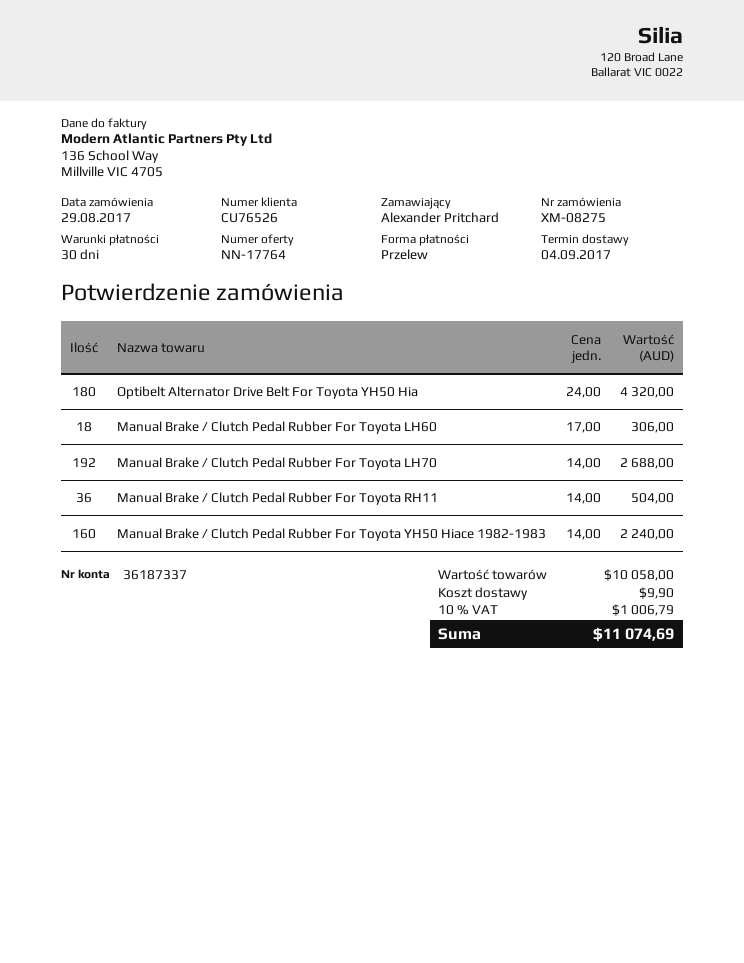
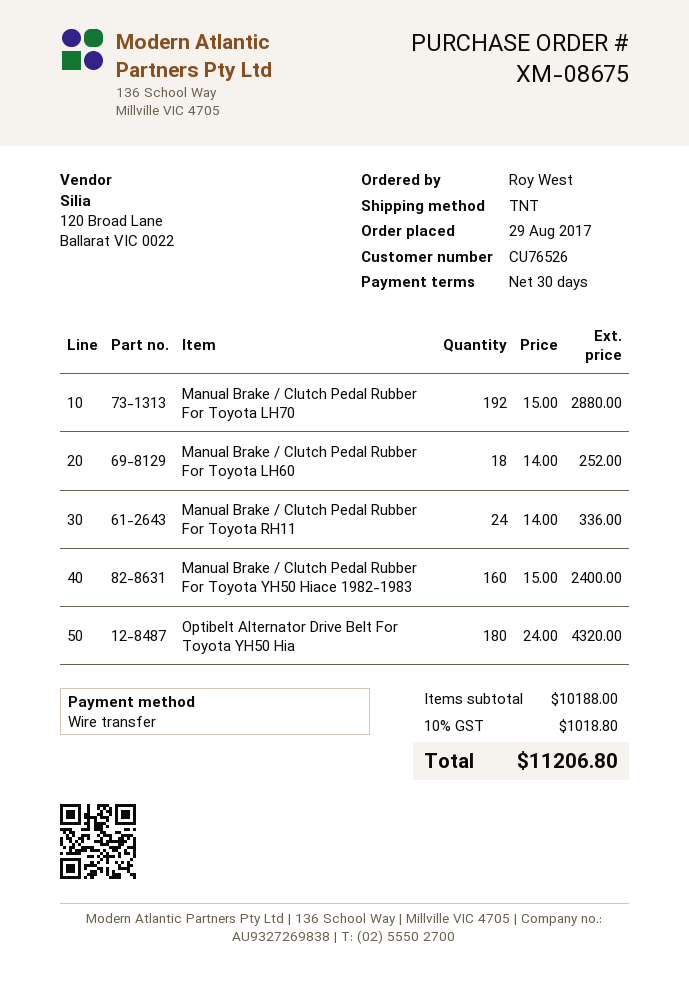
order number: XM-08275 -> XM-08675
ordered by: Alexander Pritchard -> Roy West
Manual Brake / Clutch Pedal Rubber For Toyota LH60: 18 x 17.00 = 306.00 -> 18 x 14.00 = 252.00
Manual Brake / Clutch Pedal Rubber For Toyota LH70: 192 x 14.00 = 2688.00 -> 192 x 15.00 = 2880.00
Manual Brake / Clutch Pedal Rubber For Toyota RH11: 36 x 14.00 = 504.00 -> 24 x 14.00 = 336.00
Manual Brake / Clutch Pedal Rubber For Toyota YH50 Hiace 1982-1983: 160 x 14.00 = 2240.00 -> 160 x 15.00 = 2400.00
subtotal: 10058.00 -> 10188.00
shipping: 9.90 -> none
tax: 10% = 1006.79 -> 10% = 1018.80
total: 11074.69 -> 11206.80

